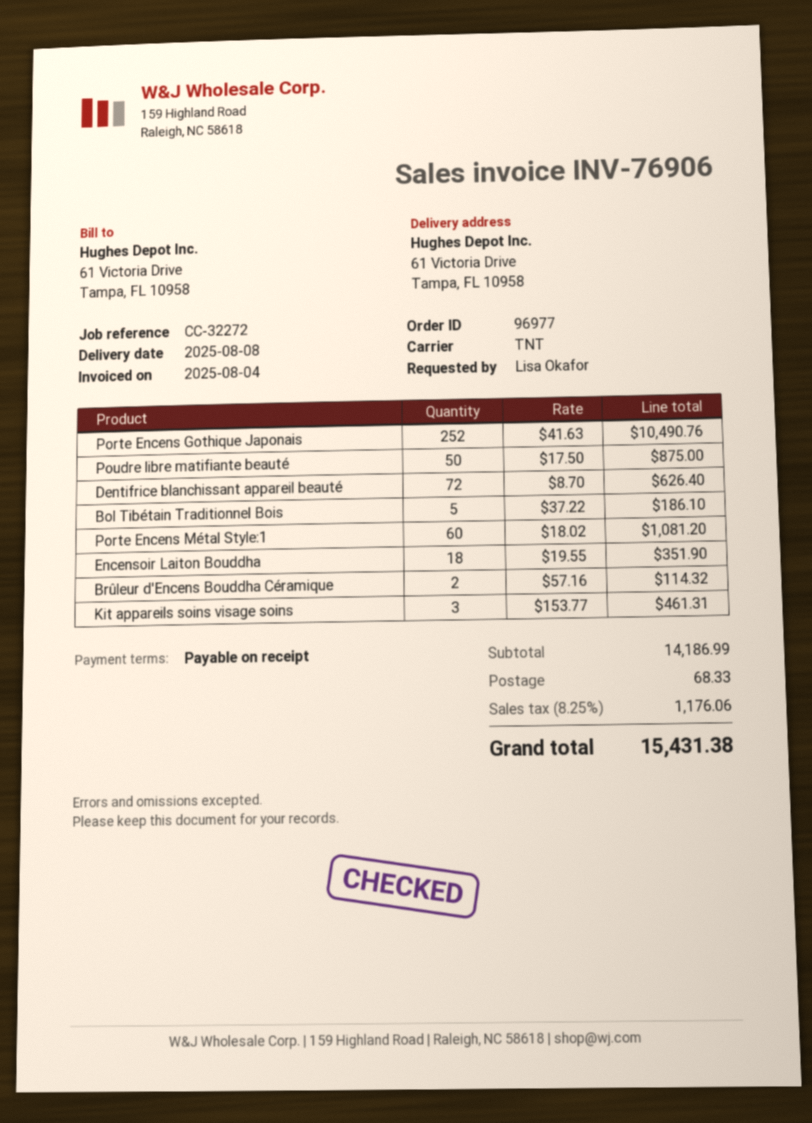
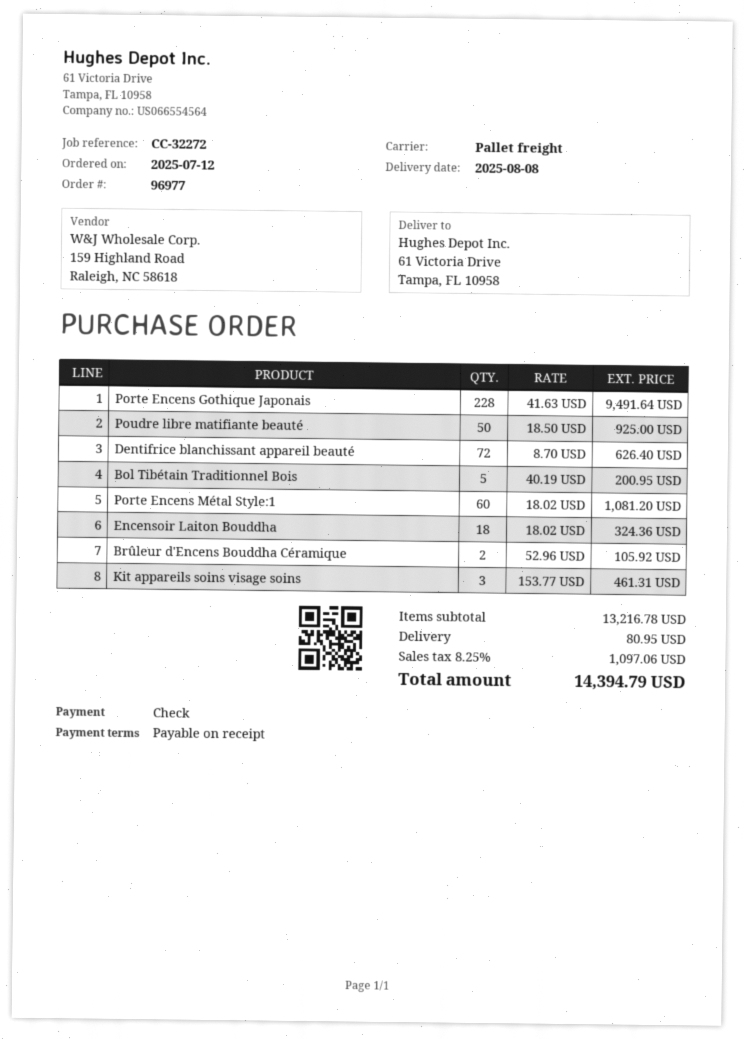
shipping method: TNT -> pallet freight
Porte Encens Gothique Japonais: 252 x 41.63 = 10490.76 -> 228 x 41.63 = 9491.64
Poudre libre matifiante beauté: 50 x 17.50 = 875.00 -> 50 x 18.50 = 925.00
Bol Tibétain Traditionnel Bois: 5 x 37.22 = 186.10 -> 5 x 40.19 = 200.95
Encensoir Laiton Bouddha: 18 x 19.55 = 351.90 -> 18 x 18.02 = 324.36
Brûleur d'Encens Bouddha Céramique: 2 x 57.16 = 114.32 -> 2 x 52.96 = 105.92
subtotal: 14186.99 -> 13216.78
shipping: 68.33 -> 80.95
tax: 8.25% = 1176.06 -> 8.25% = 1097.06
total: 15431.38 -> 14394.79

